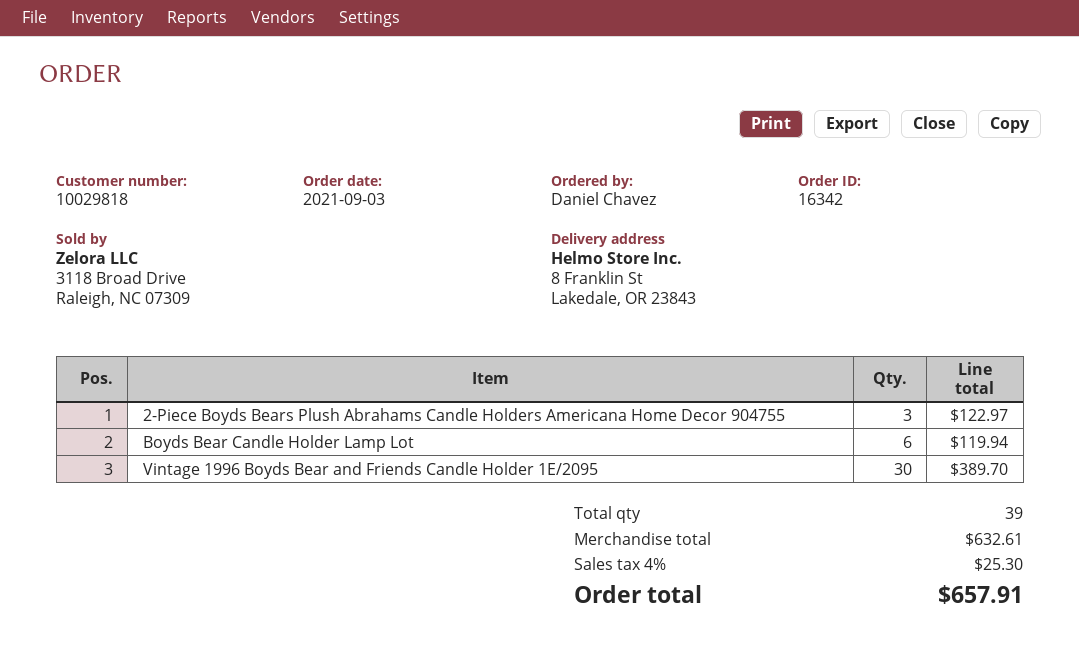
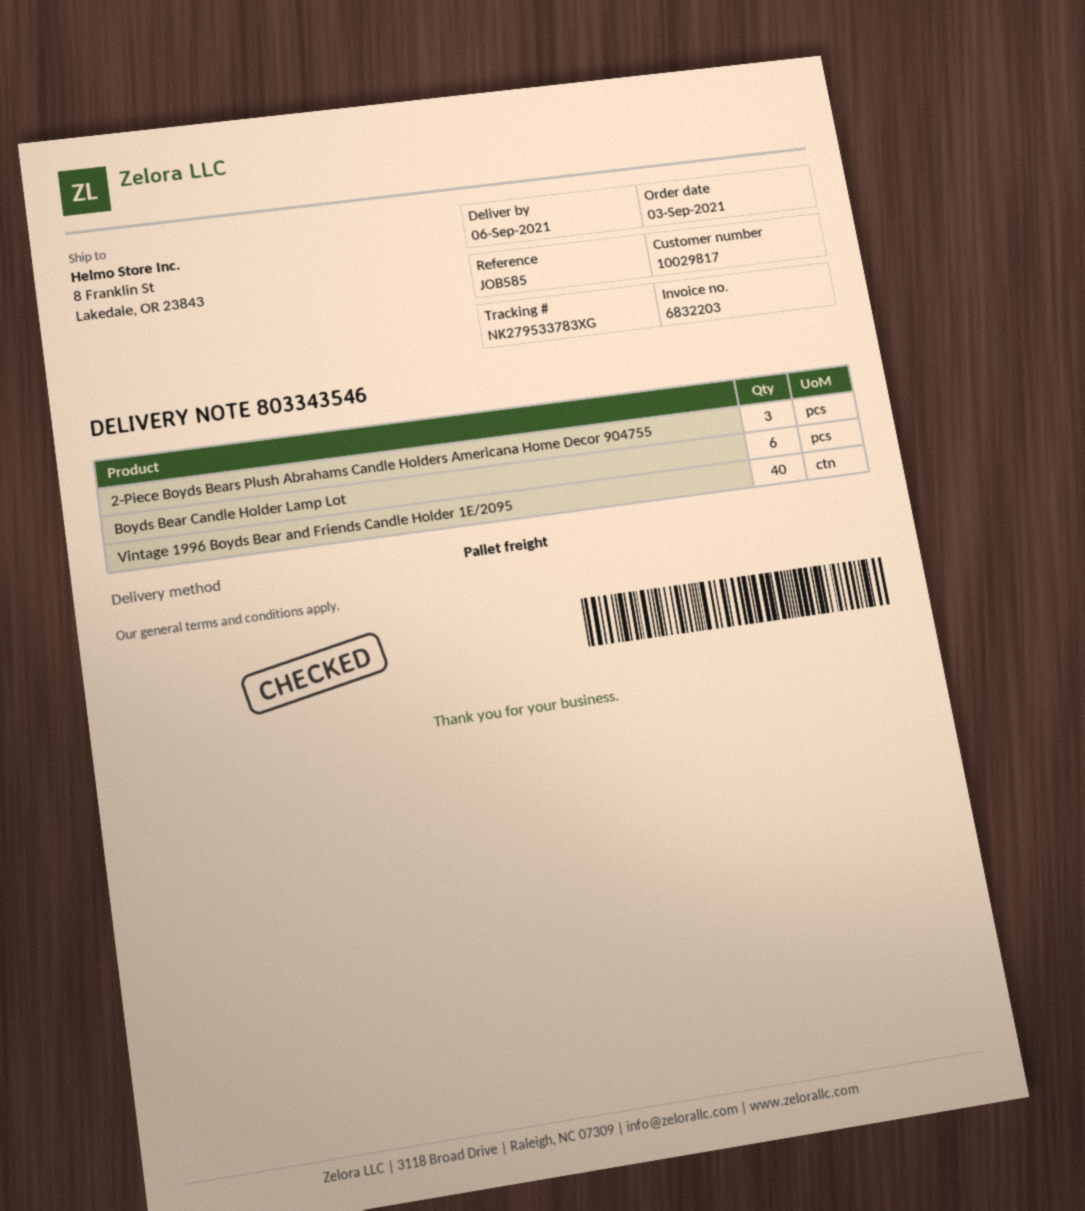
customer number: 10029818 -> 10029817
Vintage 1996 Boyds Bear and Friends Candle Holder 1E/2095: 30 -> 40

